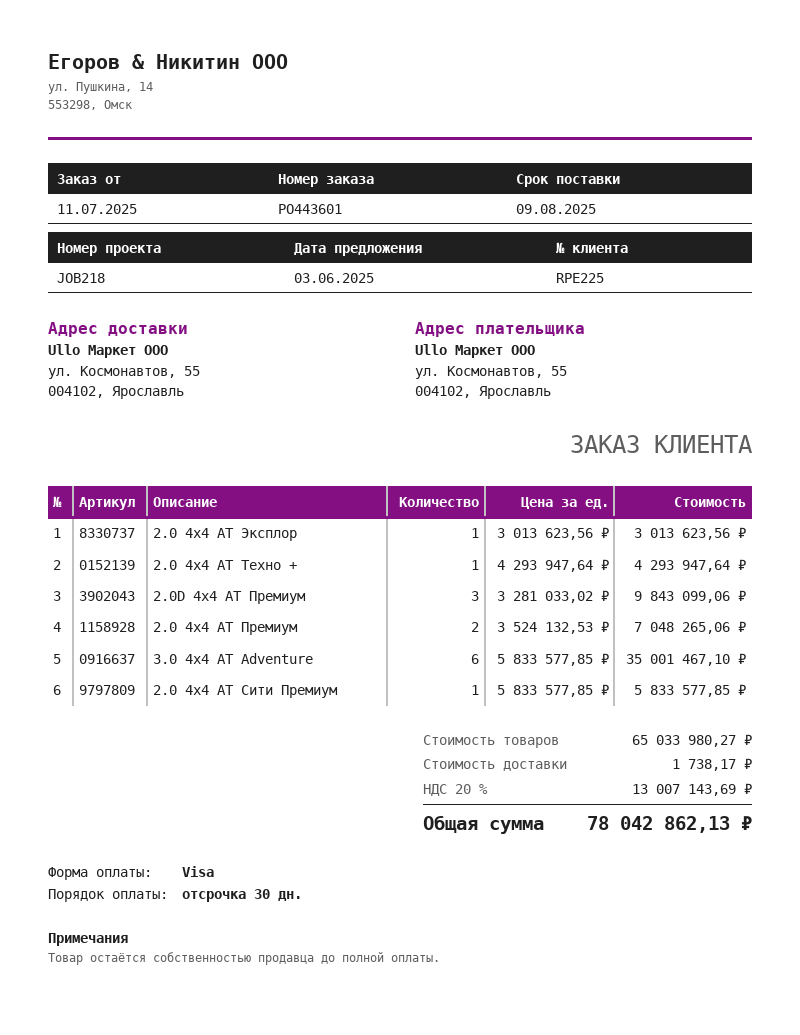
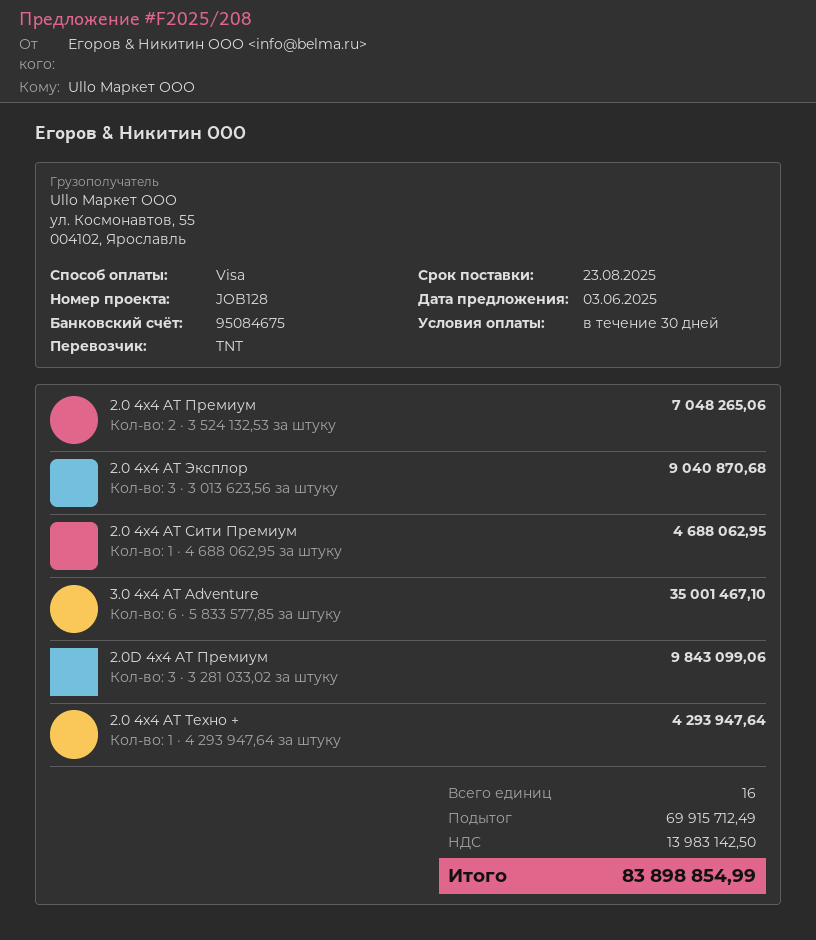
delivery date: 2025-08-09 -> 2025-08-23
reference: JOB218 -> JOB128
2.0 4x4 AT Эксплор: 1 x 3013623.56 = 3013623.56 -> 3 x 3013623.56 = 9040870.68
2.0 4x4 AT Сити Премиум: 1 x 5833577.85 = 5833577.85 -> 1 x 4688062.95 = 4688062.95
subtotal: 65033980.27 -> 69915712.49
shipping: 1738.17 -> none
tax: 13007143.69 -> 13983142.50
total: 78042862.13 -> 83898854.99

